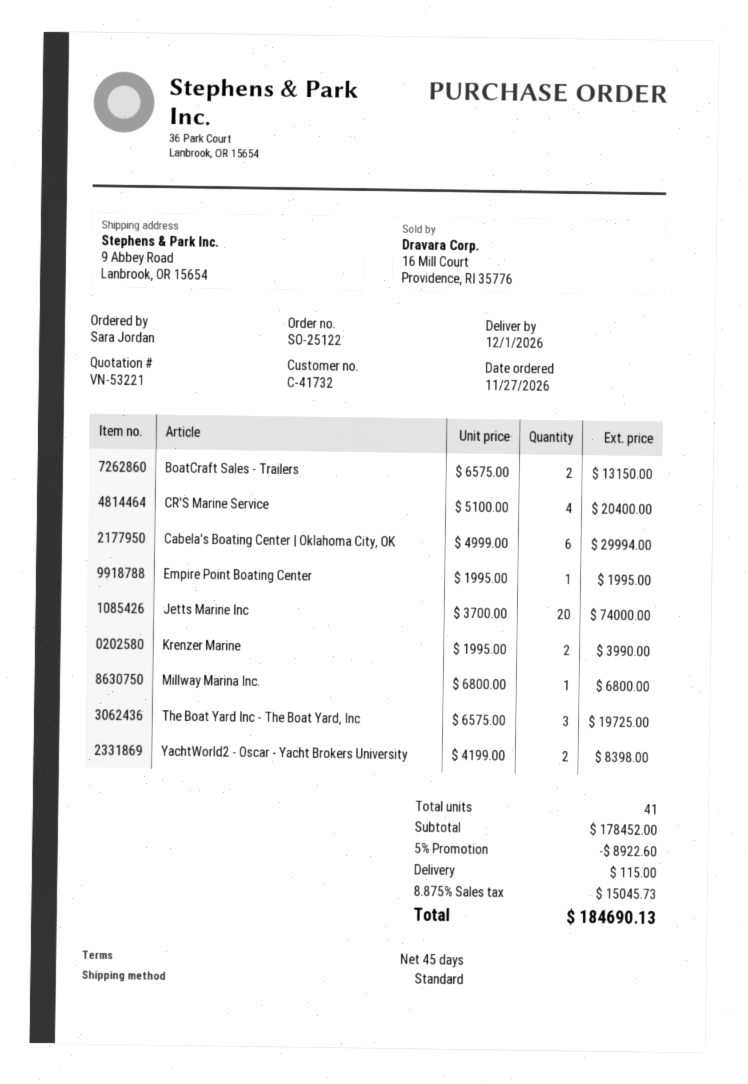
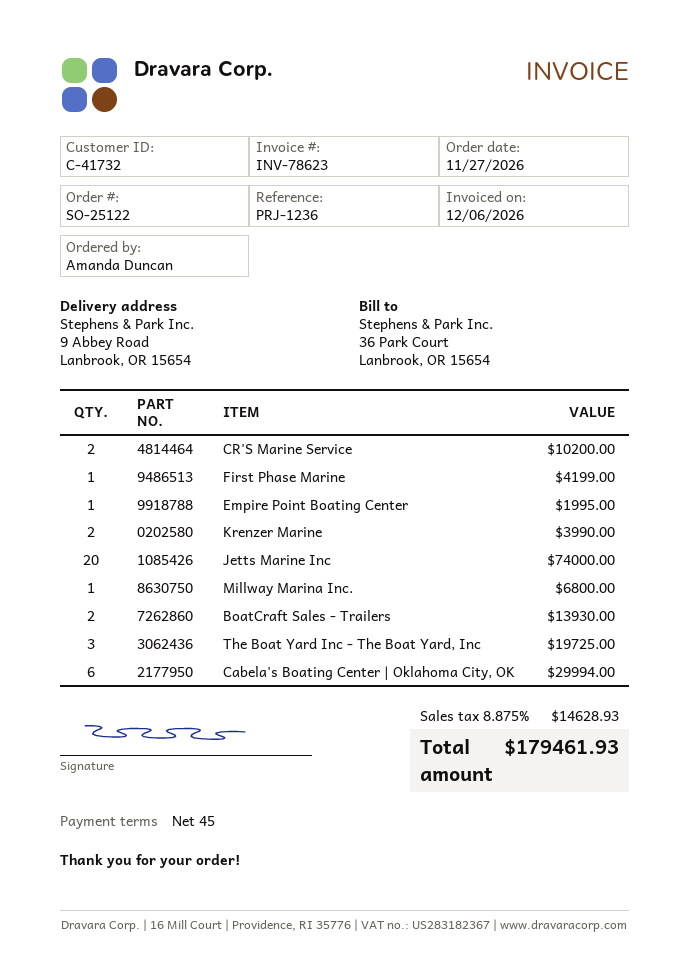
ordered by: Sara Jordan -> Amanda Duncan
BoatCraft Sales - Trailers: 2 for 13150.00 -> 2 for 13930.00
CR'S Marine Service: 4 for 20400.00 -> 2 for 10200.00
YachtWorld2 - Oscar - Yacht Brokers University: 2 for 8398.00 -> none
First Phase Marine: none -> 1 for 4199.00
discount: 5% = 8922.60 -> none
shipping: 115.00 -> none
tax: 8.875% = 15045.73 -> 8.875% = 14628.93
total: 184690.13 -> 179461.93

